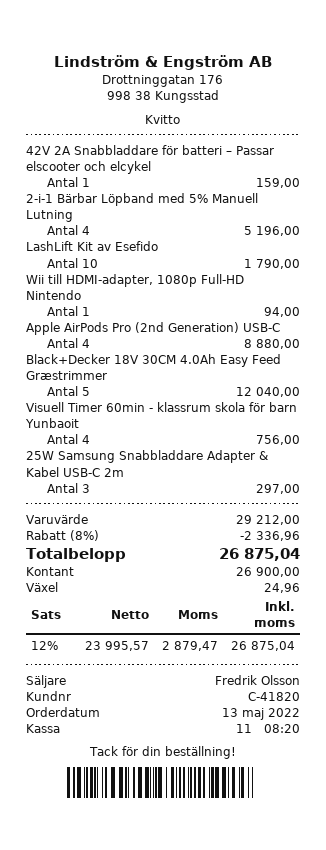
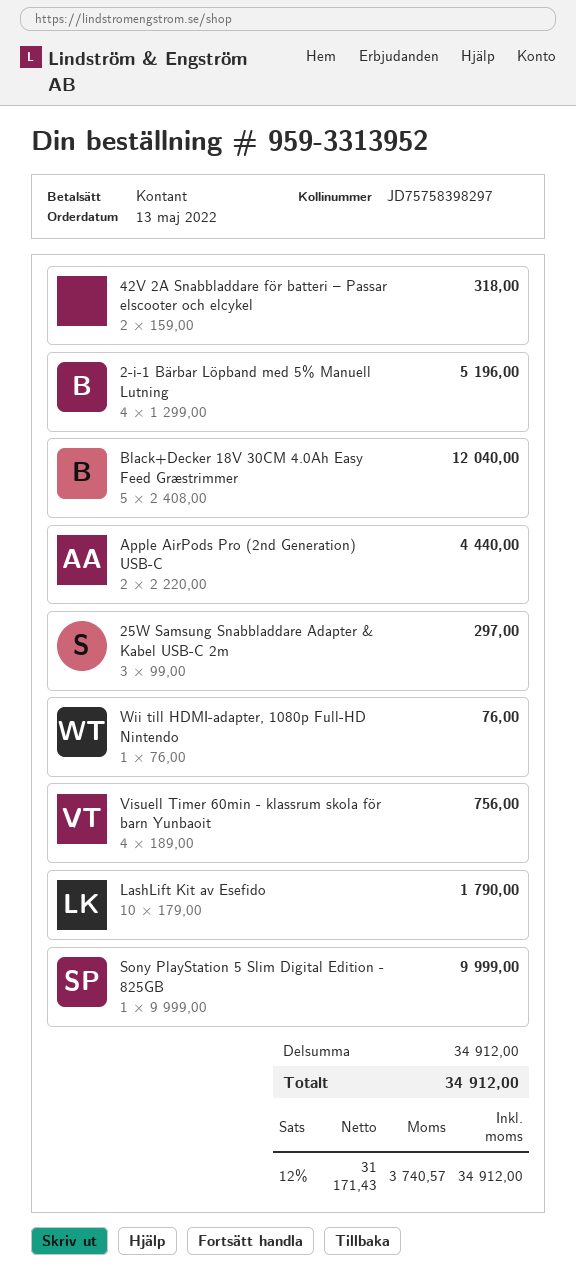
42V 2A Snabbladdare för batteri – Passar elscooter och elcykel: 1 for 159.00 -> 2 for 318.00
Wii till HDMI-adapter, 1080p Full-HD Nintendo: 1 for 94.00 -> 1 for 76.00
Apple AirPods Pro (2nd Generation) USB-C: 4 for 8880.00 -> 2 for 4440.00
Sony PlayStation 5 Slim Digital Edition - 825GB: none -> 1 for 9999.00
subtotal: 29212.00 -> 34912.00
discount: 8% = 2336.96 -> none
net: 23995.57 -> 31171.43
tax: 12% = 2879.47 -> 12% = 3740.57
total: 26875.04 -> 34912.00

